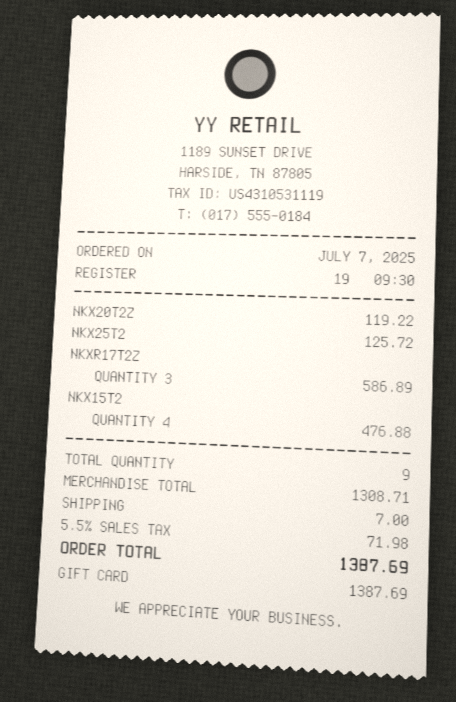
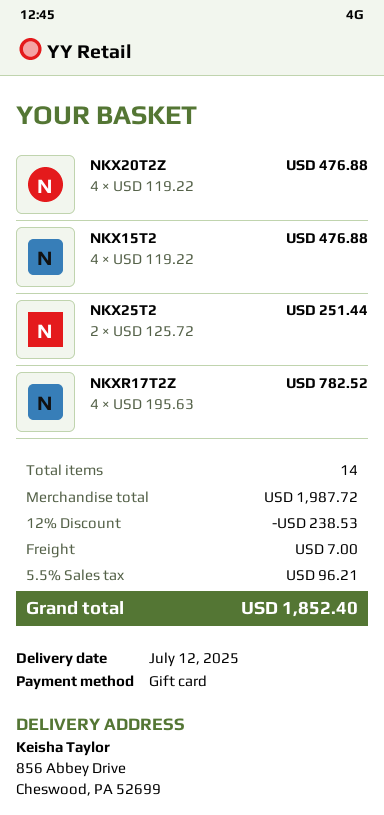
NKX20T2Z: 1 for 119.22 -> 4 for 476.88
NKX25T2: 1 for 125.72 -> 2 for 251.44
NKXR17T2Z: 3 for 586.89 -> 4 for 782.52
total quantity: 9 -> 14
subtotal: 1308.71 -> 1987.72
discount: none -> 12% = 238.53
tax: 5.5% = 71.98 -> 5.5% = 96.21
total: 1387.69 -> 1852.40

